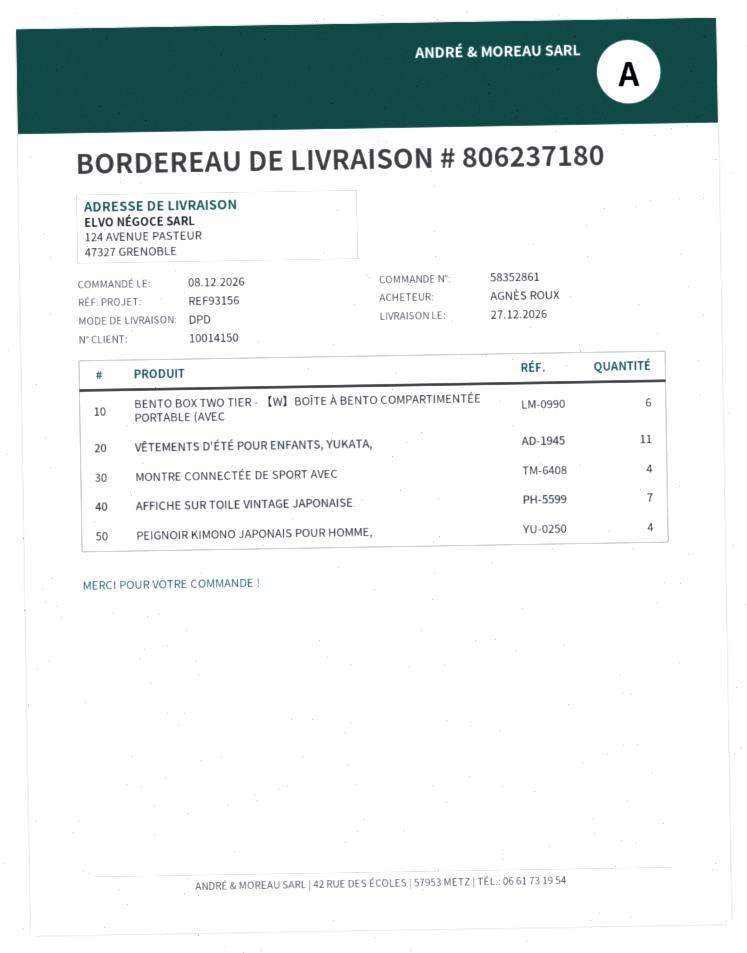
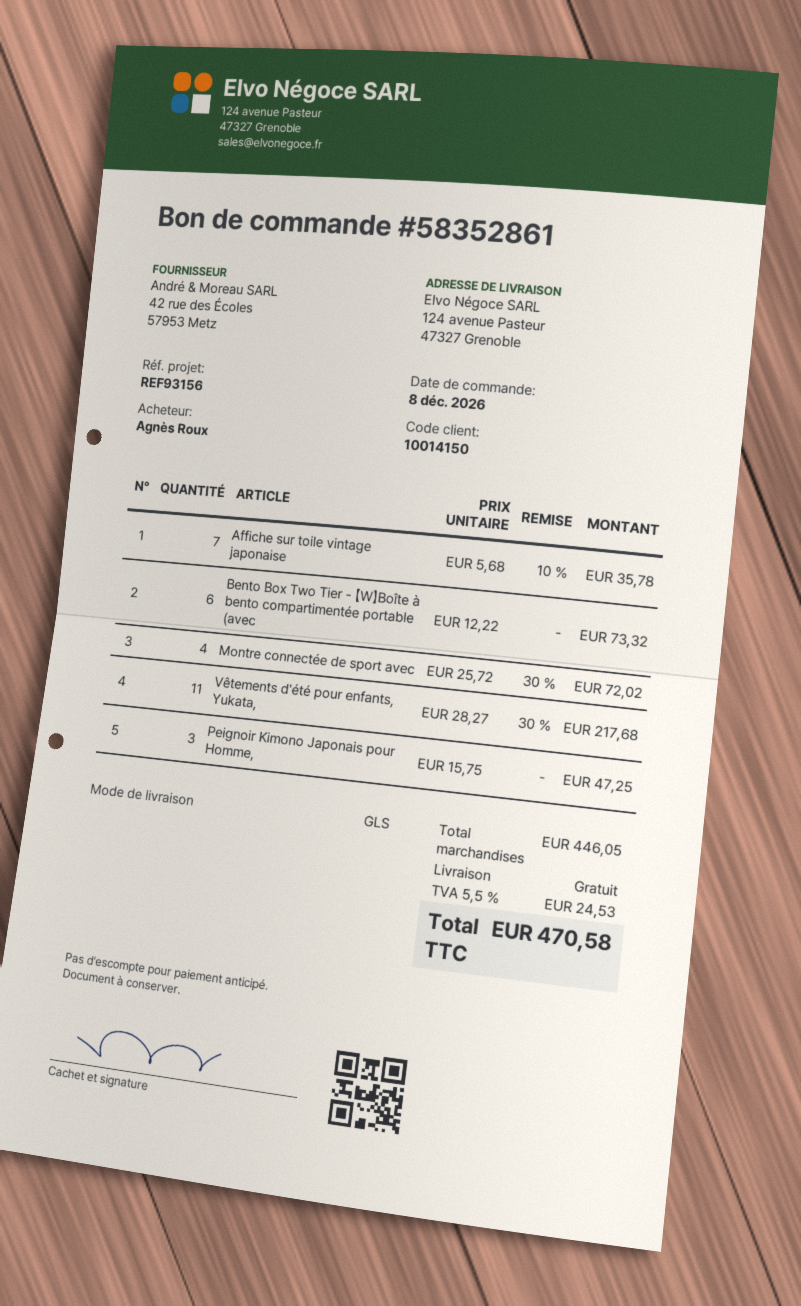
shipping method: DPD -> GLS
PEIGNOIR KIMONO JAPONAIS POUR HOMME,: 4 -> 3

